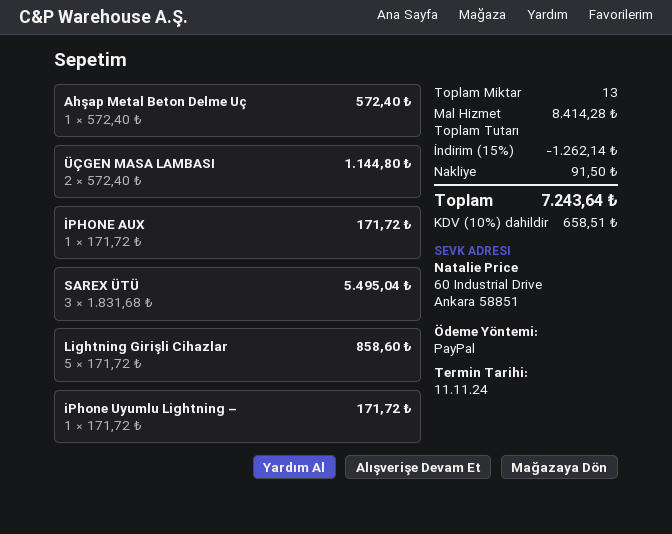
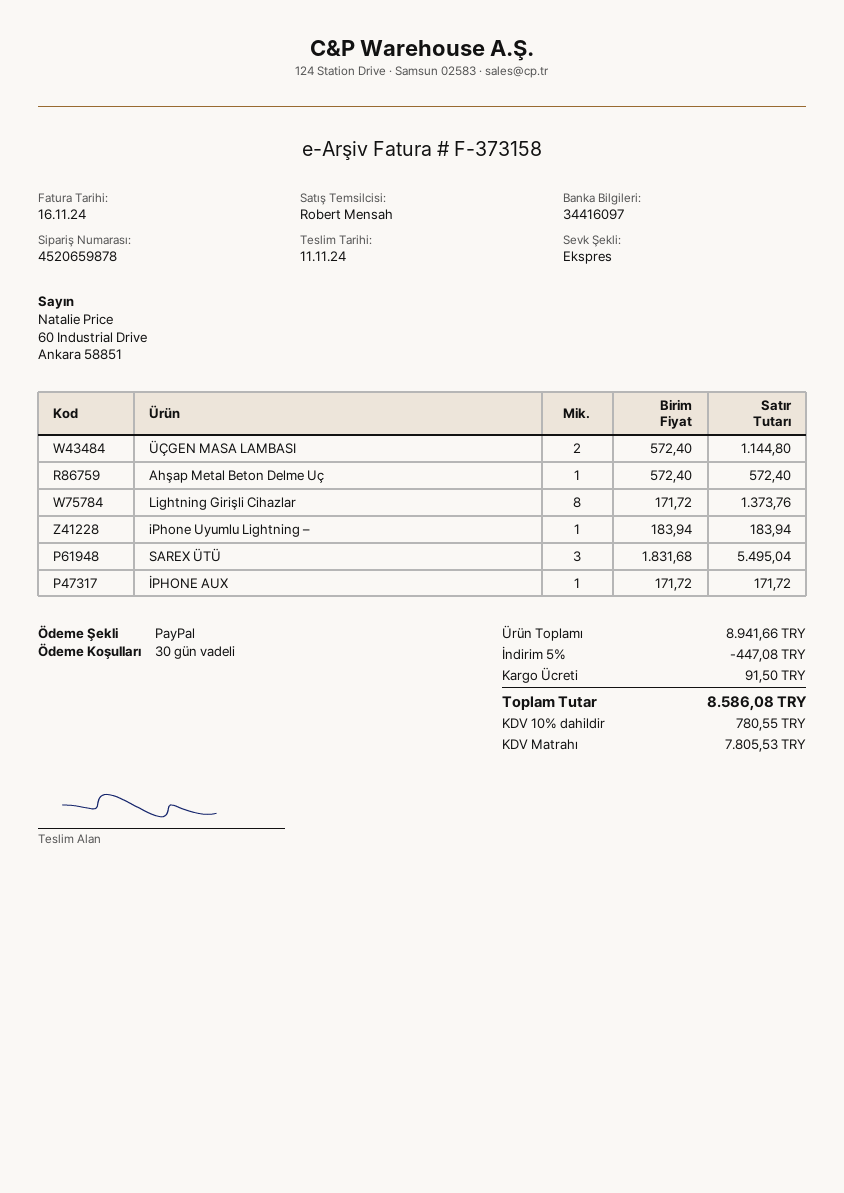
Lightning Girişli Cihazlar: 5 x 171.72 = 858.60 -> 8 x 171.72 = 1373.76
iPhone Uyumlu Lightning –: 1 x 171.72 = 171.72 -> 1 x 183.94 = 183.94
subtotal: 8414.28 -> 8941.66
discount: 15% = 1262.14 -> 5% = 447.08
tax: 10% = 658.51 -> 10% = 780.55
total: 7243.64 -> 8586.08

